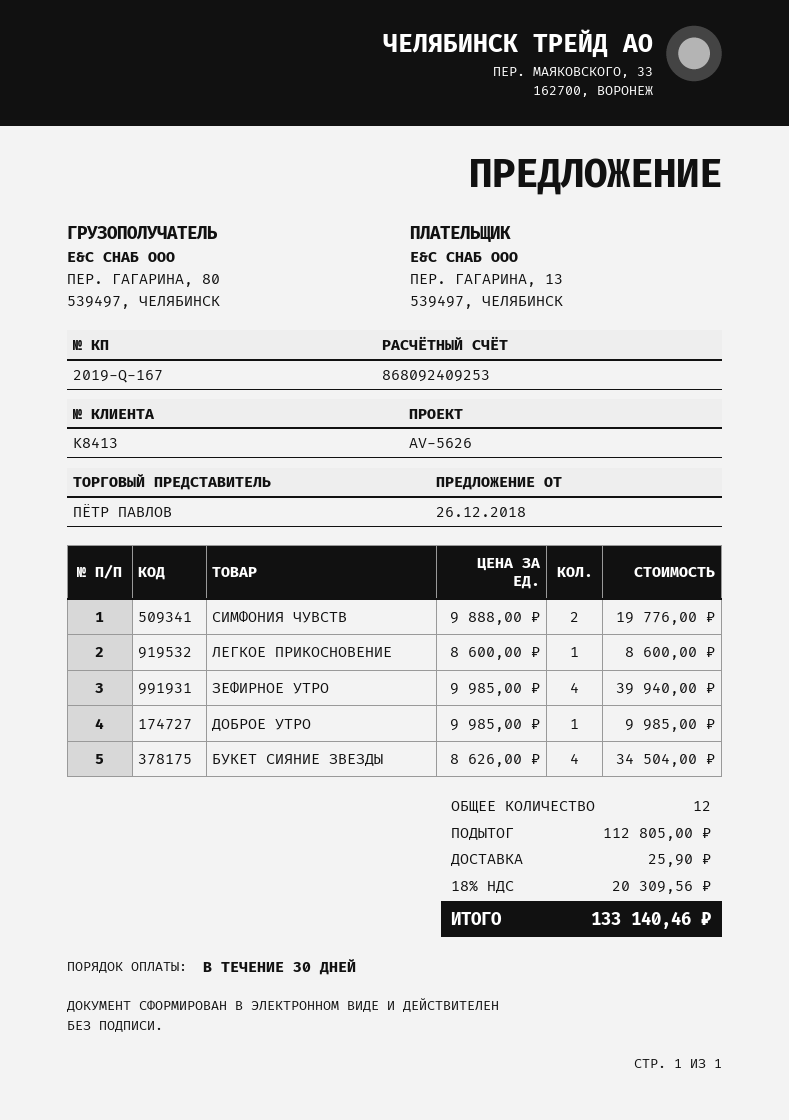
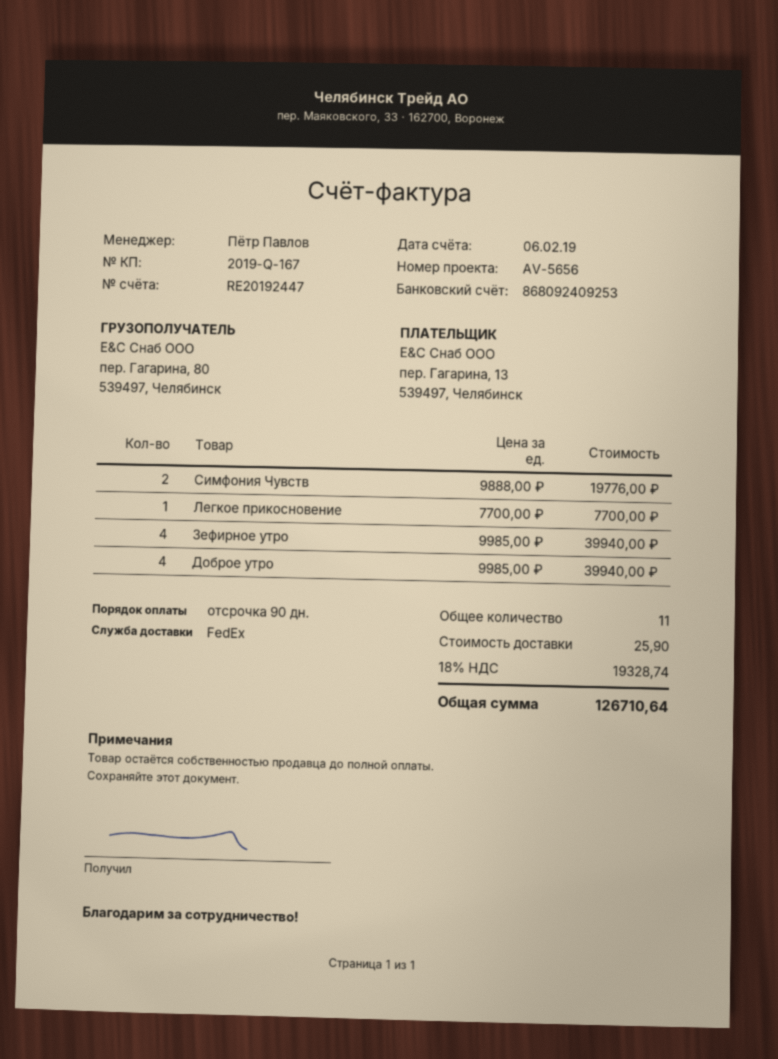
payment terms: 30 days -> 90 days
reference: AV-5626 -> AV-5656
ЛЕГКОЕ ПРИКОСНОВЕНИЕ: 1 x 8600.00 = 8600.00 -> 1 x 7700.00 = 7700.00
ДОБРОЕ УТРО: 1 x 9985.00 = 9985.00 -> 4 x 9985.00 = 39940.00
БУКЕТ СИЯНИЕ ЗВЕЗДЫ: 4 x 8626.00 = 34504.00 -> none
total quantity: 12 -> 11
tax: 18% = 20309.56 -> 18% = 19328.74
total: 133140.46 -> 126710.64

